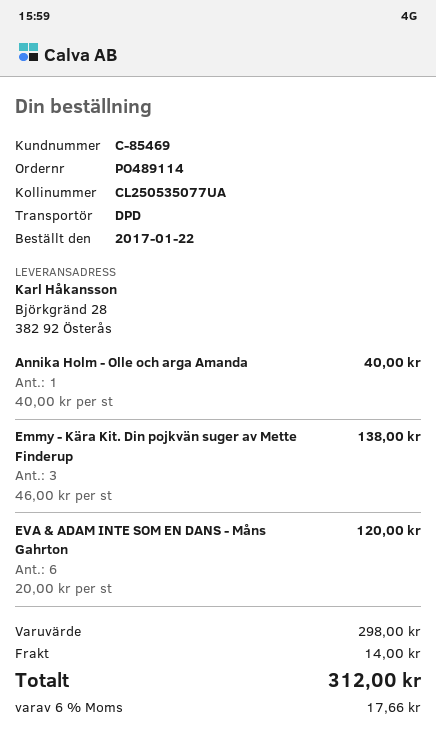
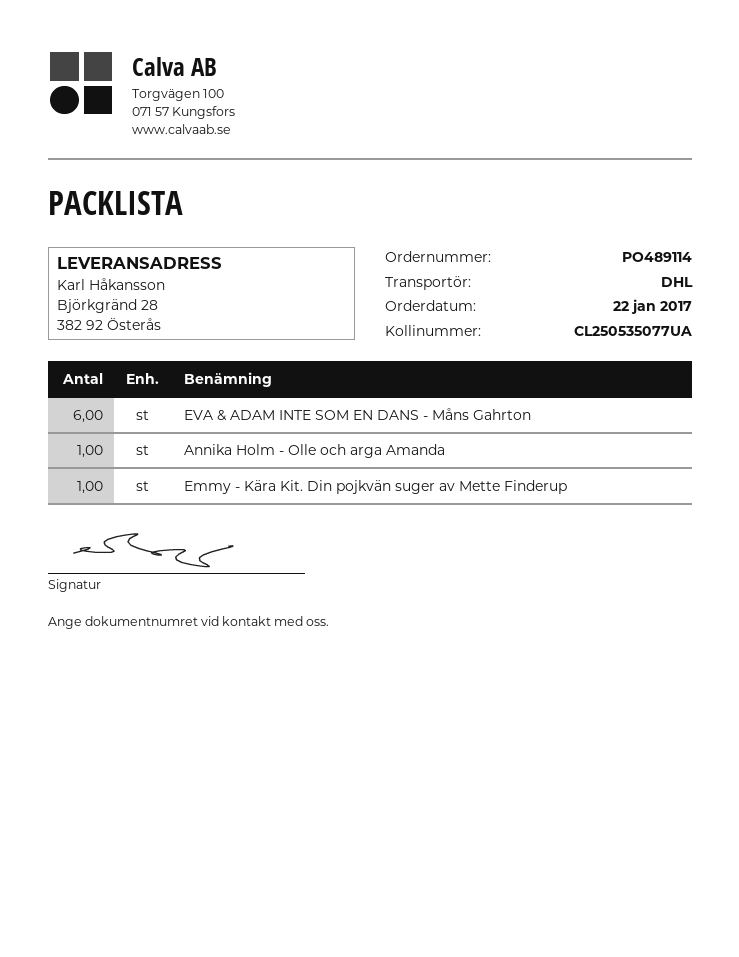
shipping method: DPD -> DHL
Emmy - Kära Kit. Din pojkvän suger av Mette Finderup: 3 -> 1

